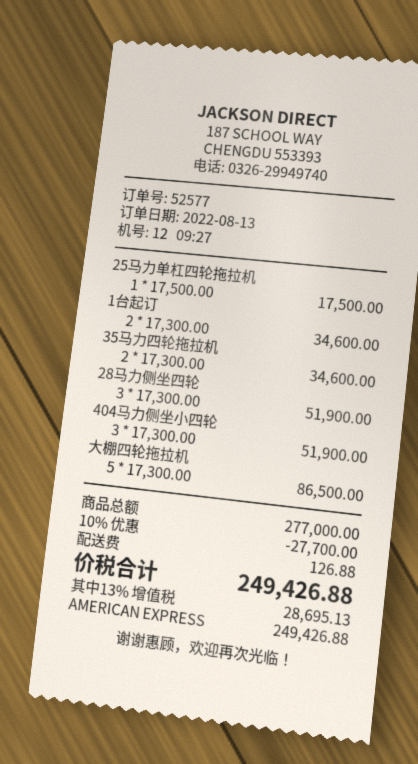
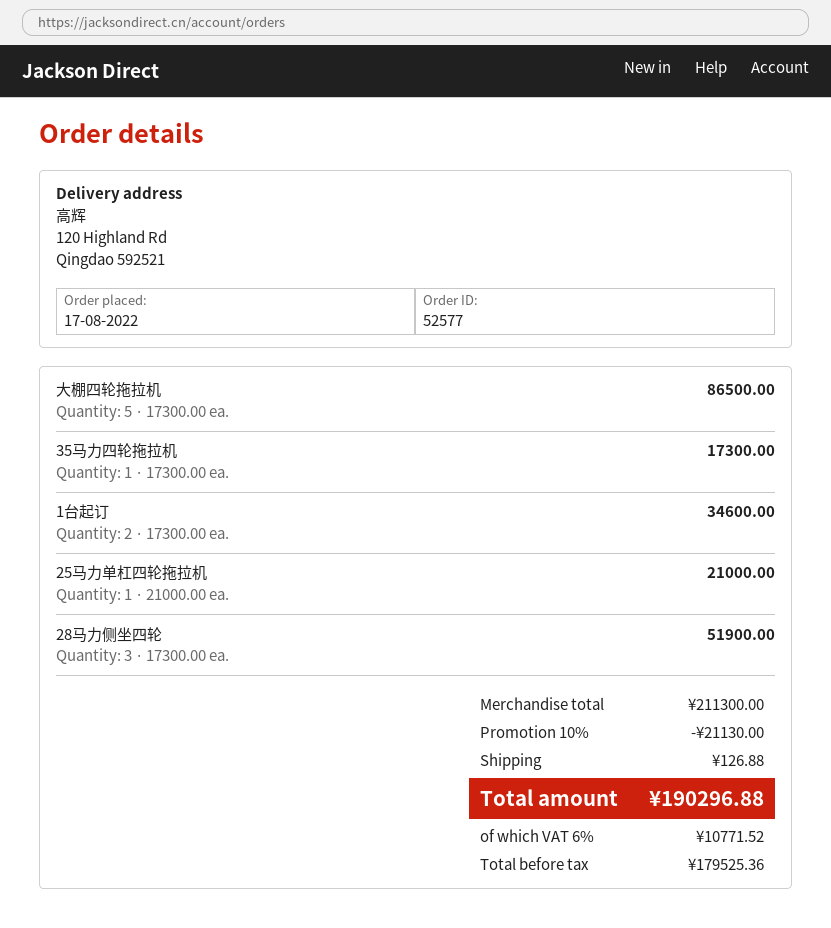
order date: 2022-08-13 -> 2022-08-17
25马力单杠四轮拖拉机: 1 x 17500.00 = 17500.00 -> 1 x 21000.00 = 21000.00
35马力四轮拖拉机: 2 x 17300.00 = 34600.00 -> 1 x 17300.00 = 17300.00
404马力侧坐小四轮: 3 x 17300.00 = 51900.00 -> none
subtotal: 277000.00 -> 211300.00
discount: 10% = 27700.00 -> 10% = 21130.00
tax: 13% = 28695.13 -> 6% = 10771.52
total: 249426.88 -> 190296.88

